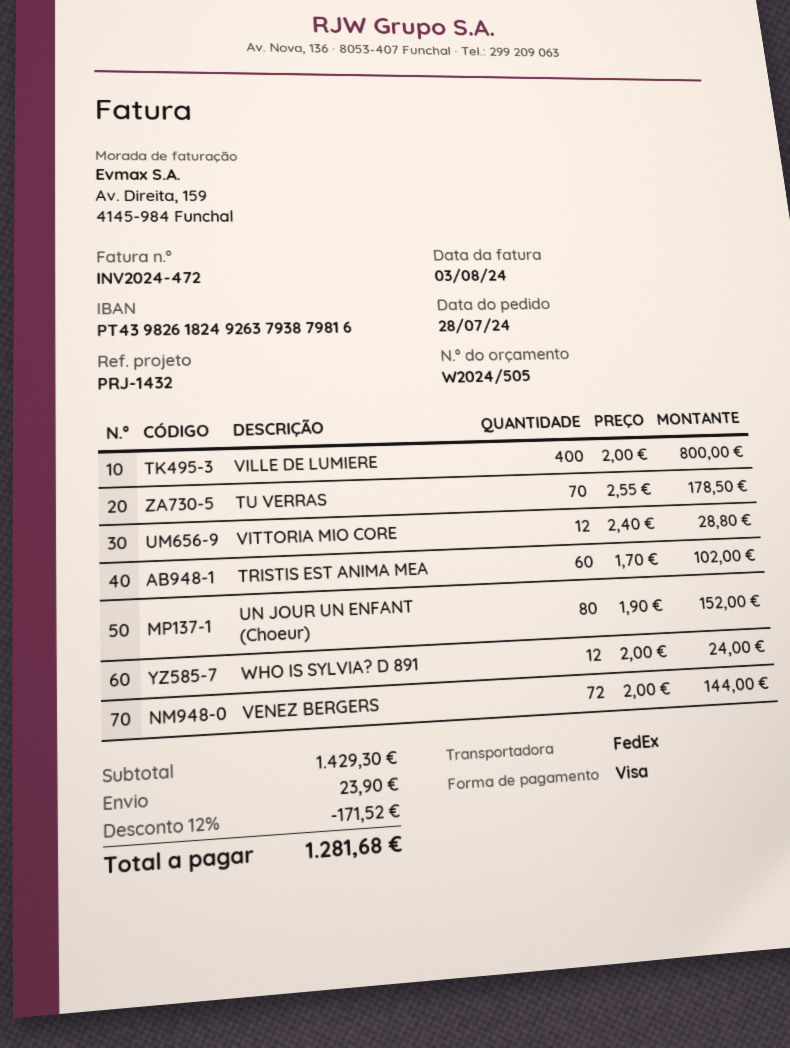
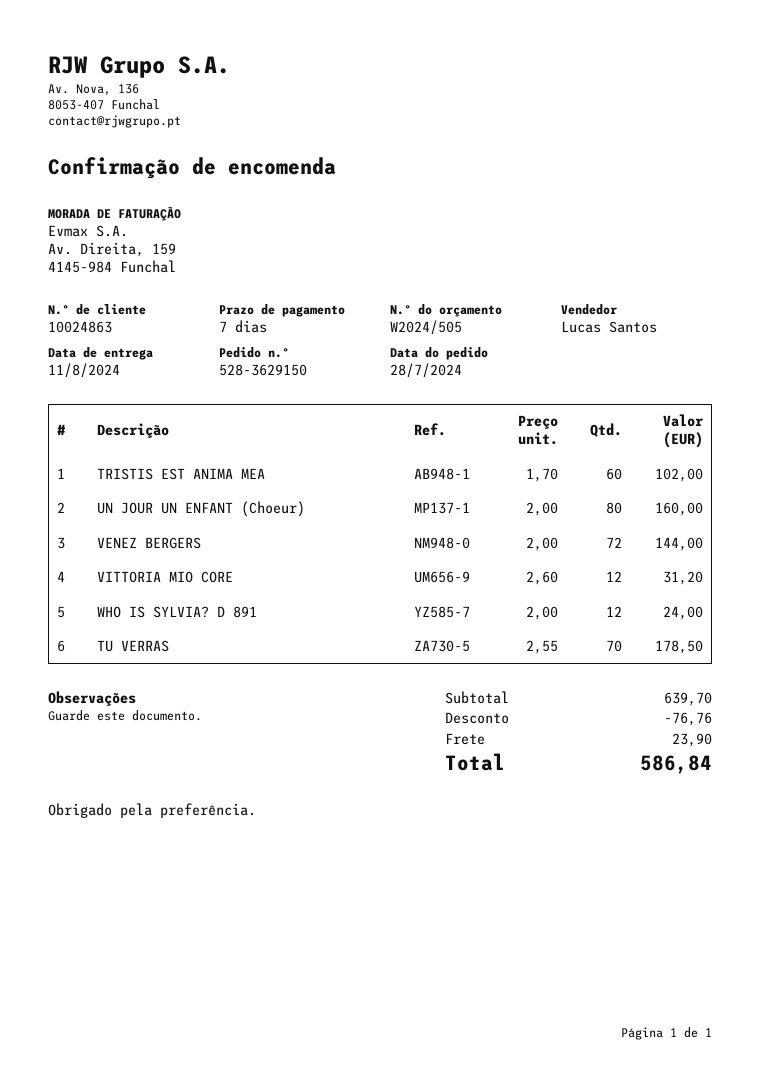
VILLE DE LUMIERE: 400 x 2.00 = 800.00 -> none
VITTORIA MIO CORE: 12 x 2.40 = 28.80 -> 12 x 2.60 = 31.20
UN JOUR UN ENFANT (Choeur): 80 x 1.90 = 152.00 -> 80 x 2.00 = 160.00
subtotal: 1429.30 -> 639.70
discount: 171.52 -> 76.76
total: 1281.68 -> 586.84

